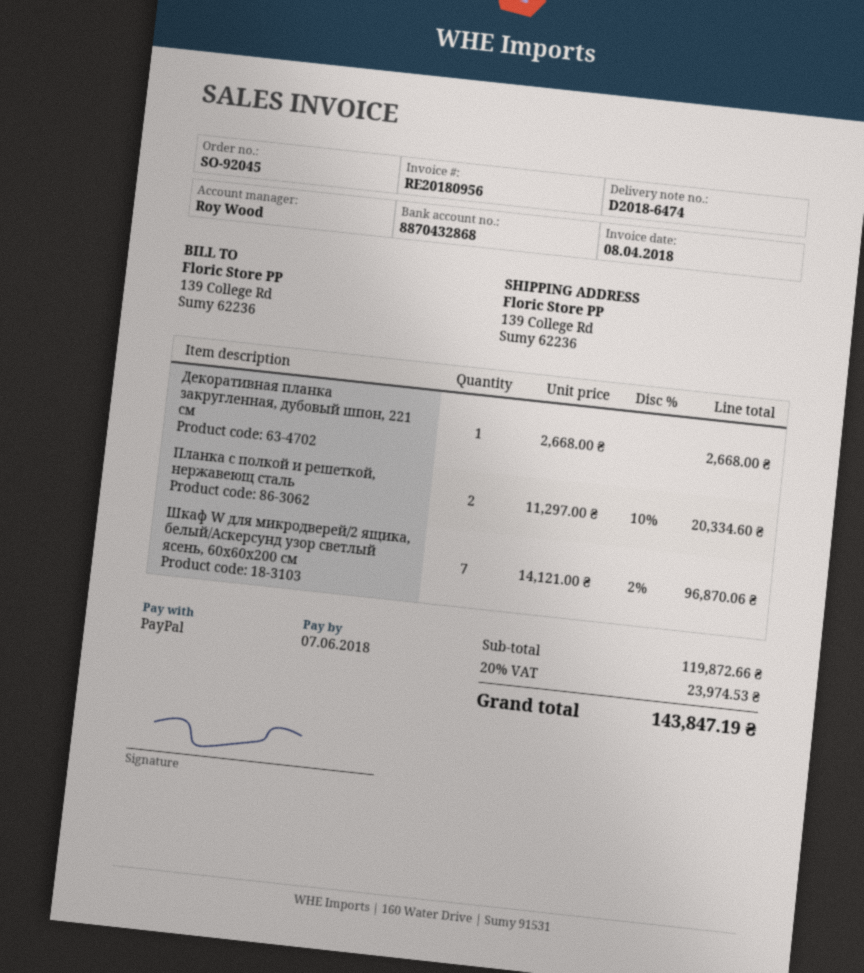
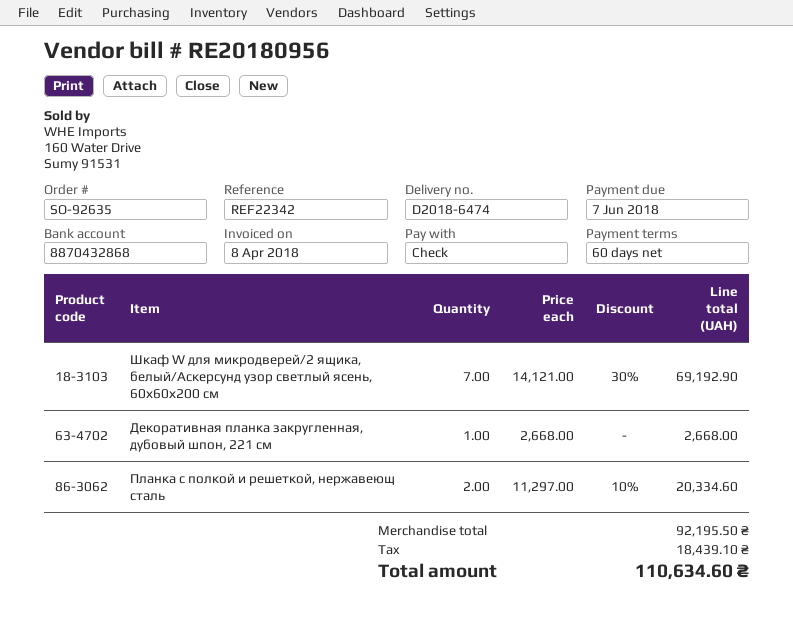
order number: SO-92045 -> SO-92635
payment method: PayPal -> cheque
Шкаф W для микродверей/2 ящика, белый/Аскерсунд узор светлый ясень, 60х60х200 см: 7 x 14121.00 - 2% = 96870.06 -> 7 x 14121.00 - 30% = 69192.90
subtotal: 119872.66 -> 92195.50
tax: 23974.53 -> 18439.10
total: 143847.19 -> 110634.60

